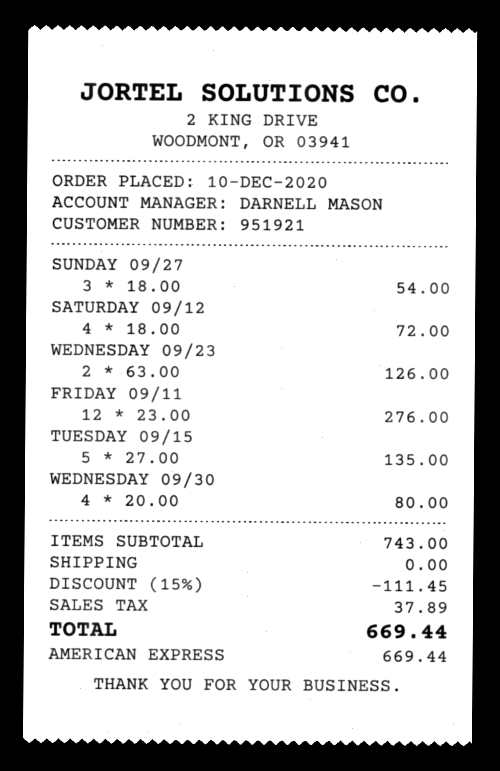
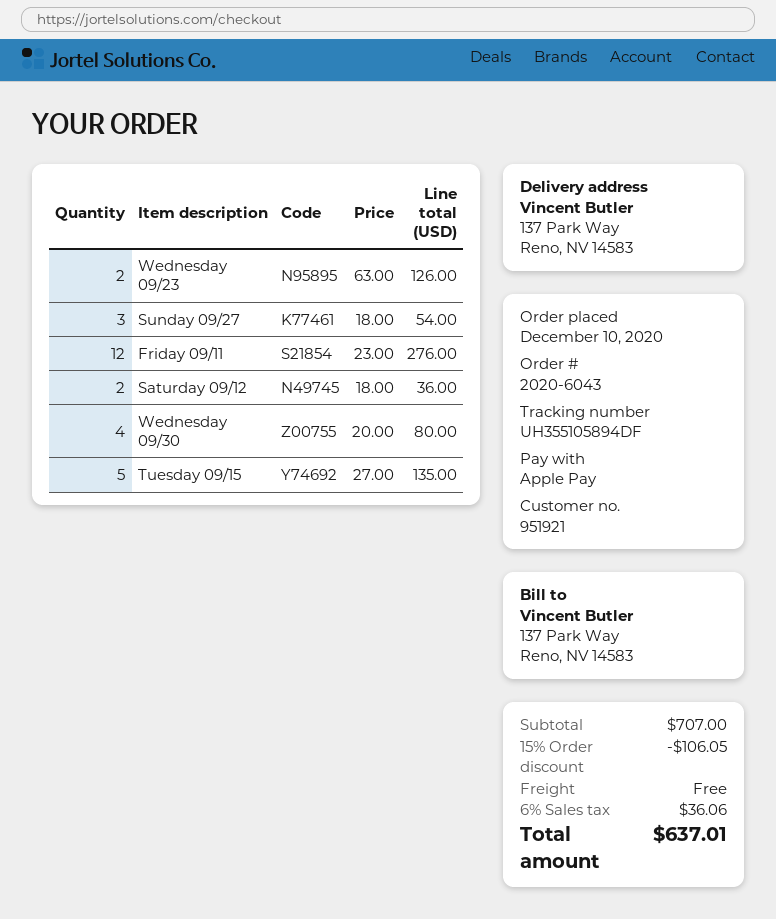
payment method: American Express -> Apple Pay
SATURDAY 09/12: 4 x 18.00 = 72.00 -> 2 x 18.00 = 36.00
subtotal: 743.00 -> 707.00
discount: 15% = 111.45 -> 15% = 106.05
tax: 37.89 -> 36.06
total: 669.44 -> 637.01

